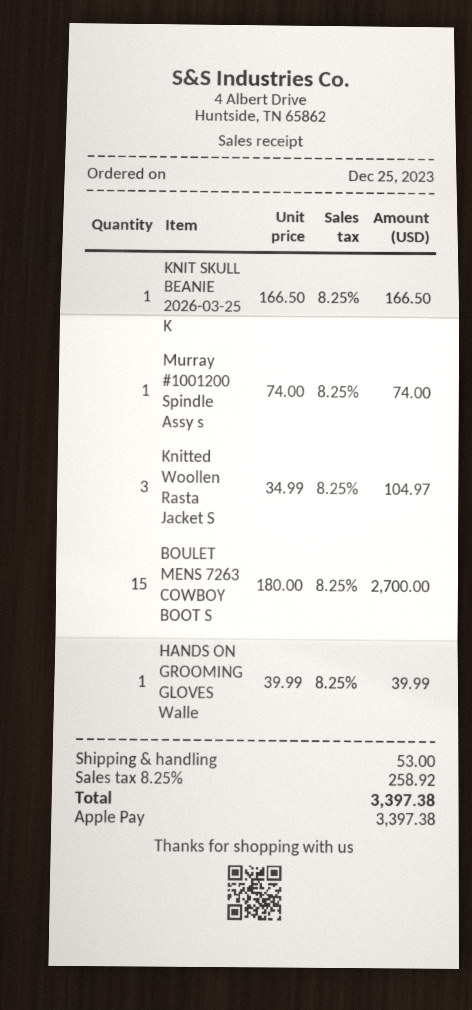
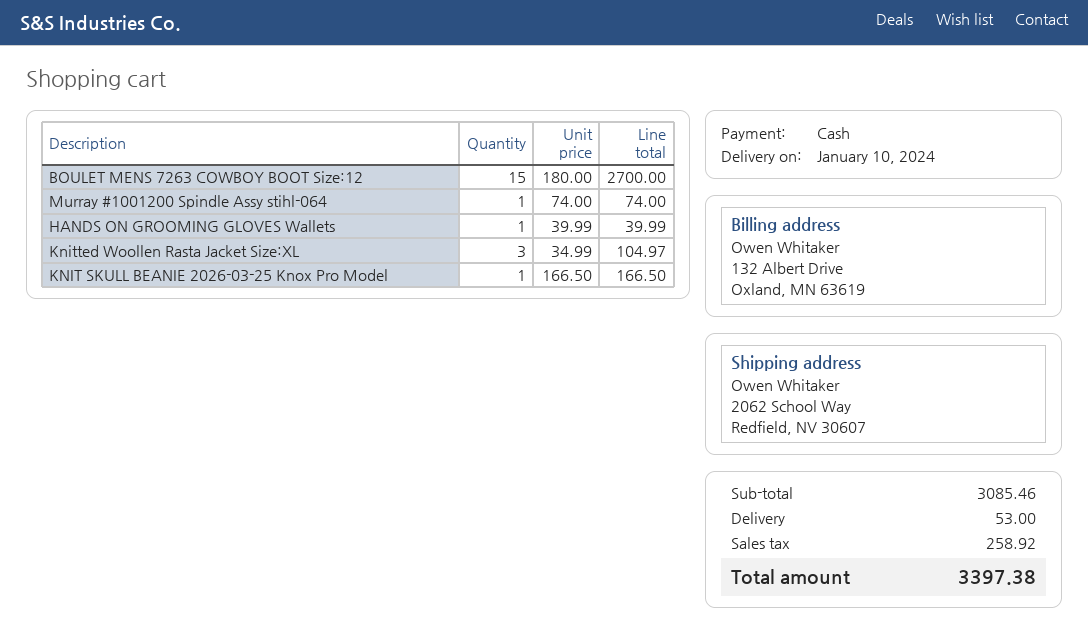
payment method: Apple Pay -> cash

